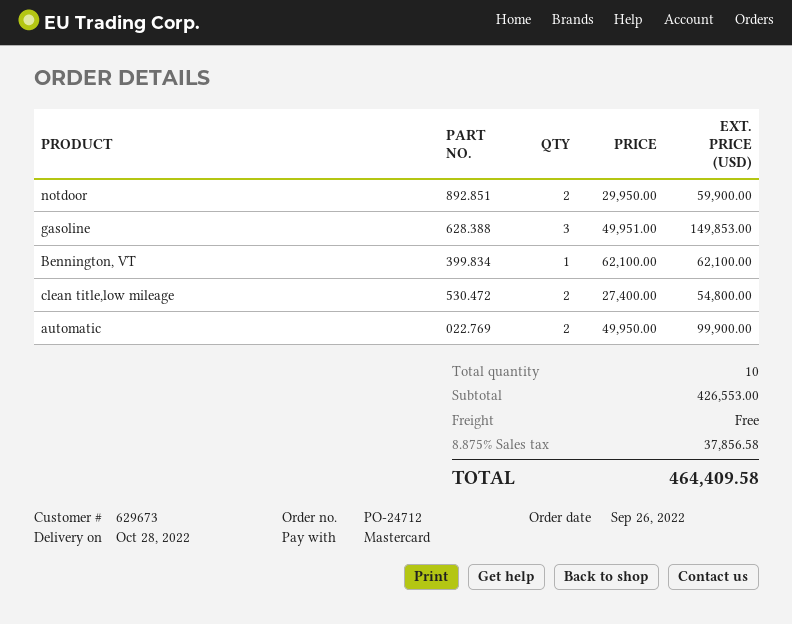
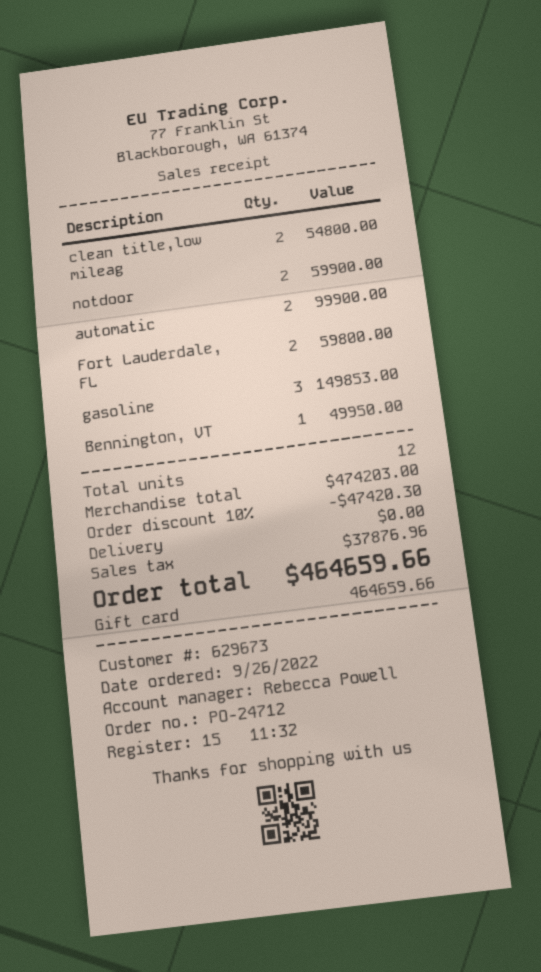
payment method: Mastercard -> gift card
Bennington, VT: 1 for 62100.00 -> 1 for 49950.00
Fort Lauderdale, FL: none -> 2 for 59800.00
total quantity: 10 -> 12
subtotal: 426553.00 -> 474203.00
discount: none -> 10% = 47420.30
tax: 37856.58 -> 37876.96
total: 464409.58 -> 464659.66

